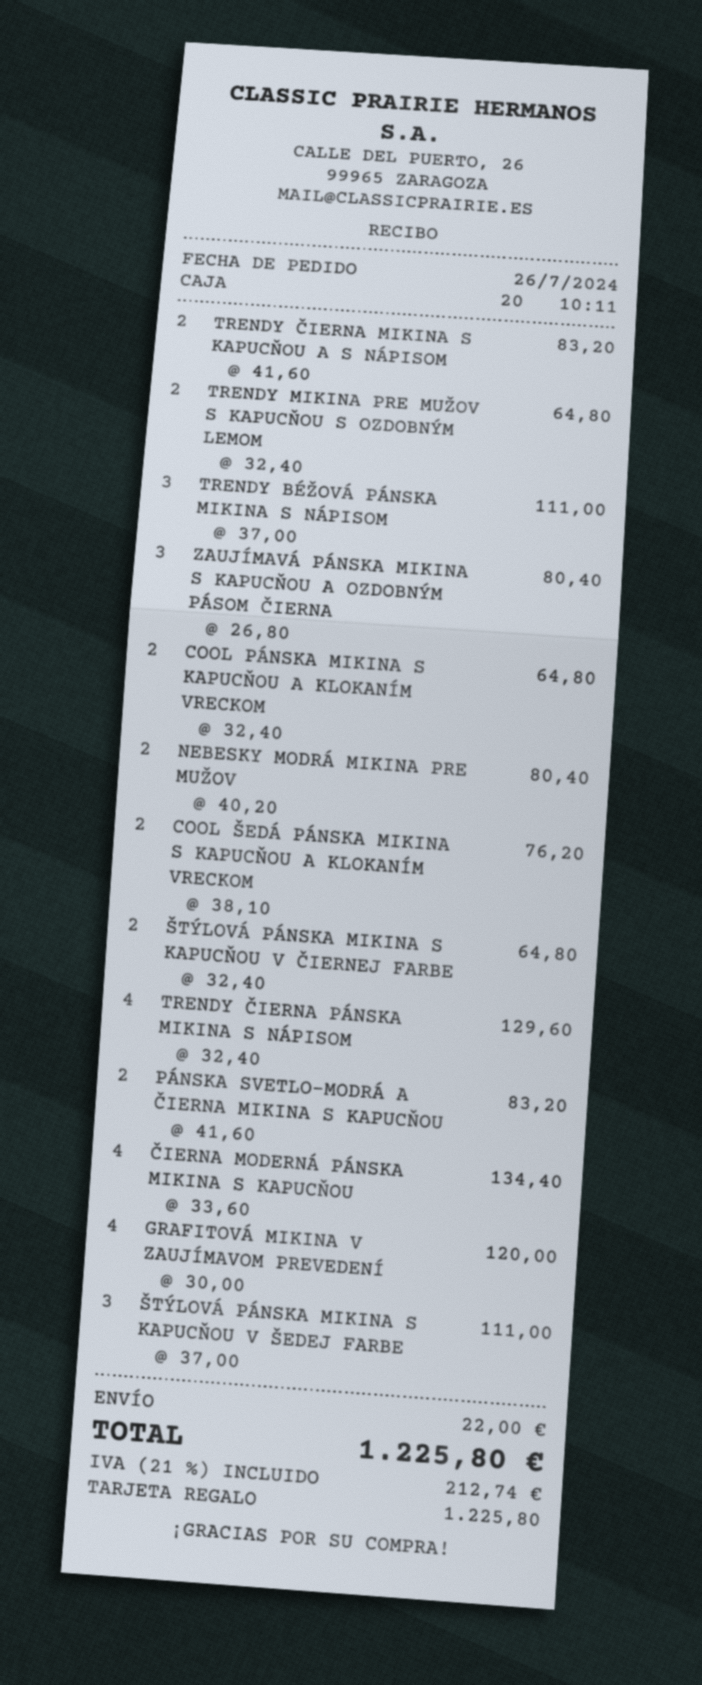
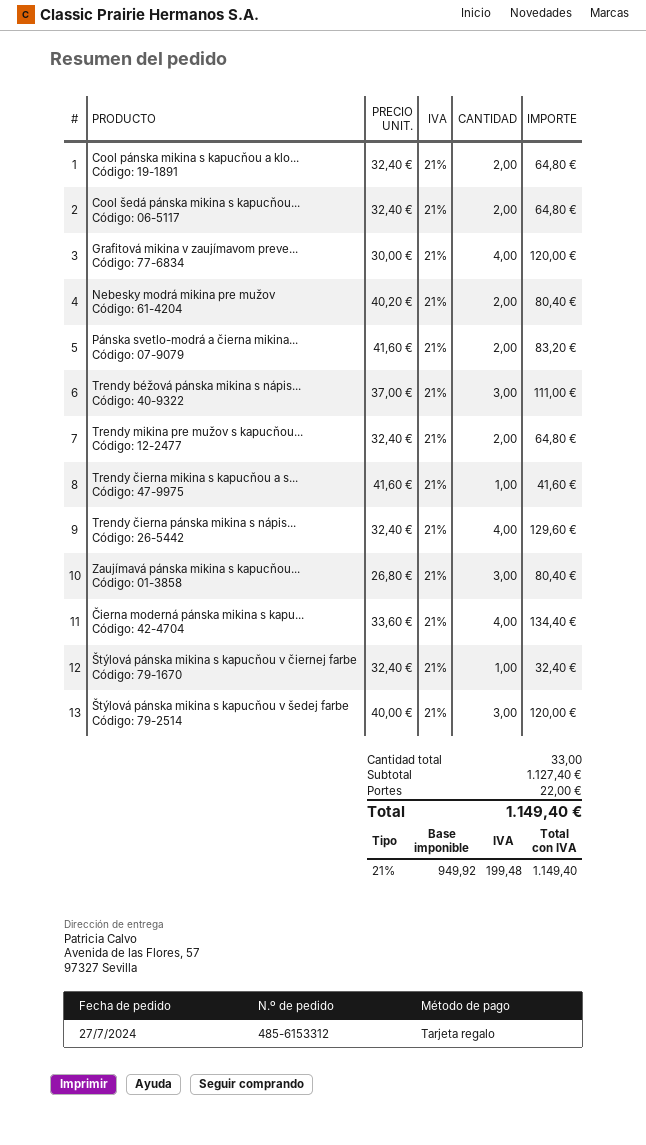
order date: 2024-07-26 -> 2024-07-27
TRENDY ČIERNA MIKINA S KAPUCŇOU A S NÁPISOM: 2 x 41.60 = 83.20 -> 1 x 41.60 = 41.60
COOL ŠEDÁ PÁNSKA MIKINA S KAPUCŇOU A KLOKANÍM VRECKOM: 2 x 38.10 = 76.20 -> 2 x 32.40 = 64.80
ŠTÝLOVÁ PÁNSKA MIKINA S KAPUCŇOU V ČIERNEJ FARBE: 2 x 32.40 = 64.80 -> 1 x 32.40 = 32.40
ŠTÝLOVÁ PÁNSKA MIKINA S KAPUCŇOU V ŠEDEJ FARBE: 3 x 37.00 = 111.00 -> 3 x 40.00 = 120.00
tax: 21% = 212.74 -> 21% = 199.48
total: 1225.80 -> 1149.40

